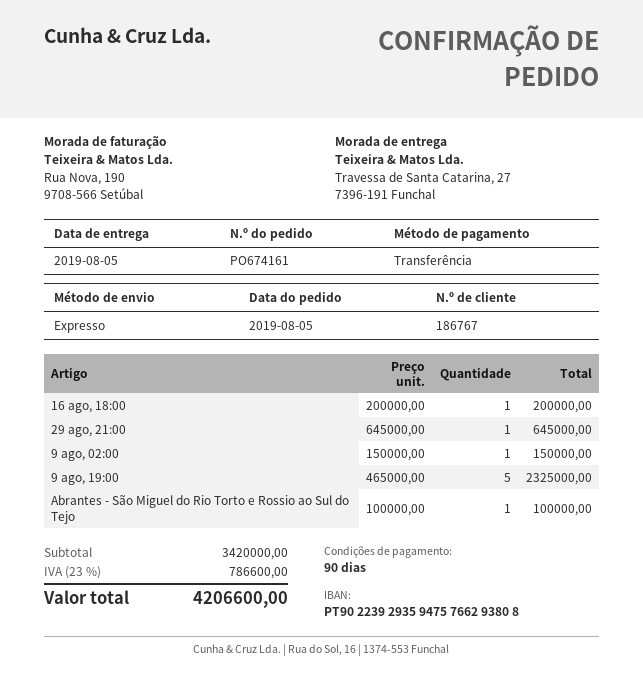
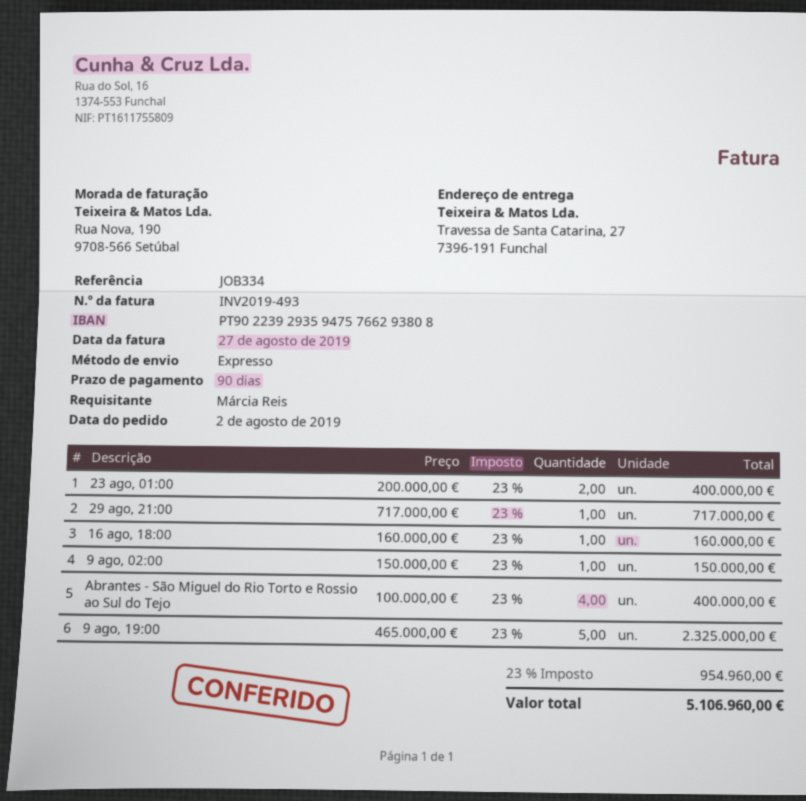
order date: 2019-08-05 -> 2019-08-02
16 ago, 18:00: 1 x 200000.00 = 200000.00 -> 1 x 160000.00 = 160000.00
29 ago, 21:00: 1 x 645000.00 = 645000.00 -> 1 x 717000.00 = 717000.00
Abrantes - São Miguel do Rio Torto e Rossio ao Sul do Tejo: 1 x 100000.00 = 100000.00 -> 4 x 100000.00 = 400000.00
23 ago, 01:00: none -> 2 x 200000.00 = 400000.00
tax: 23% = 786600.00 -> 23% = 954960.00
total: 4206600.00 -> 5106960.00

